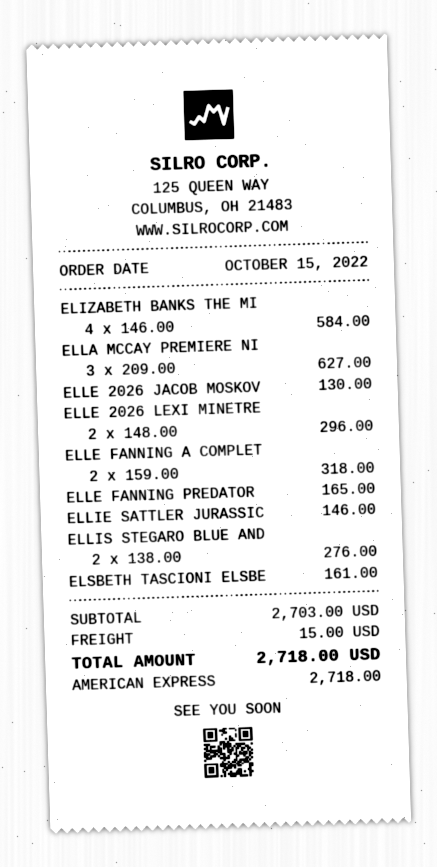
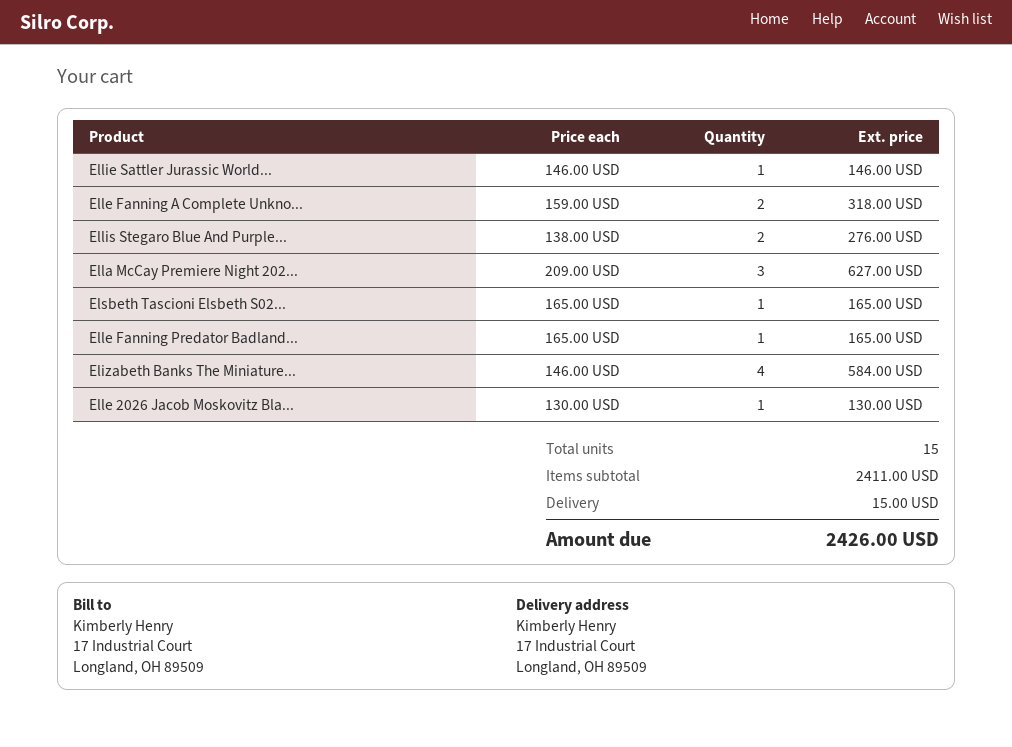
ELLE 2026 LEXI MINETRE: 2 x 148.00 = 296.00 -> none
ELSBETH TASCIONI ELSBE: 1 x 161.00 = 161.00 -> 1 x 165.00 = 165.00
subtotal: 2703.00 -> 2411.00
total: 2718.00 -> 2426.00

